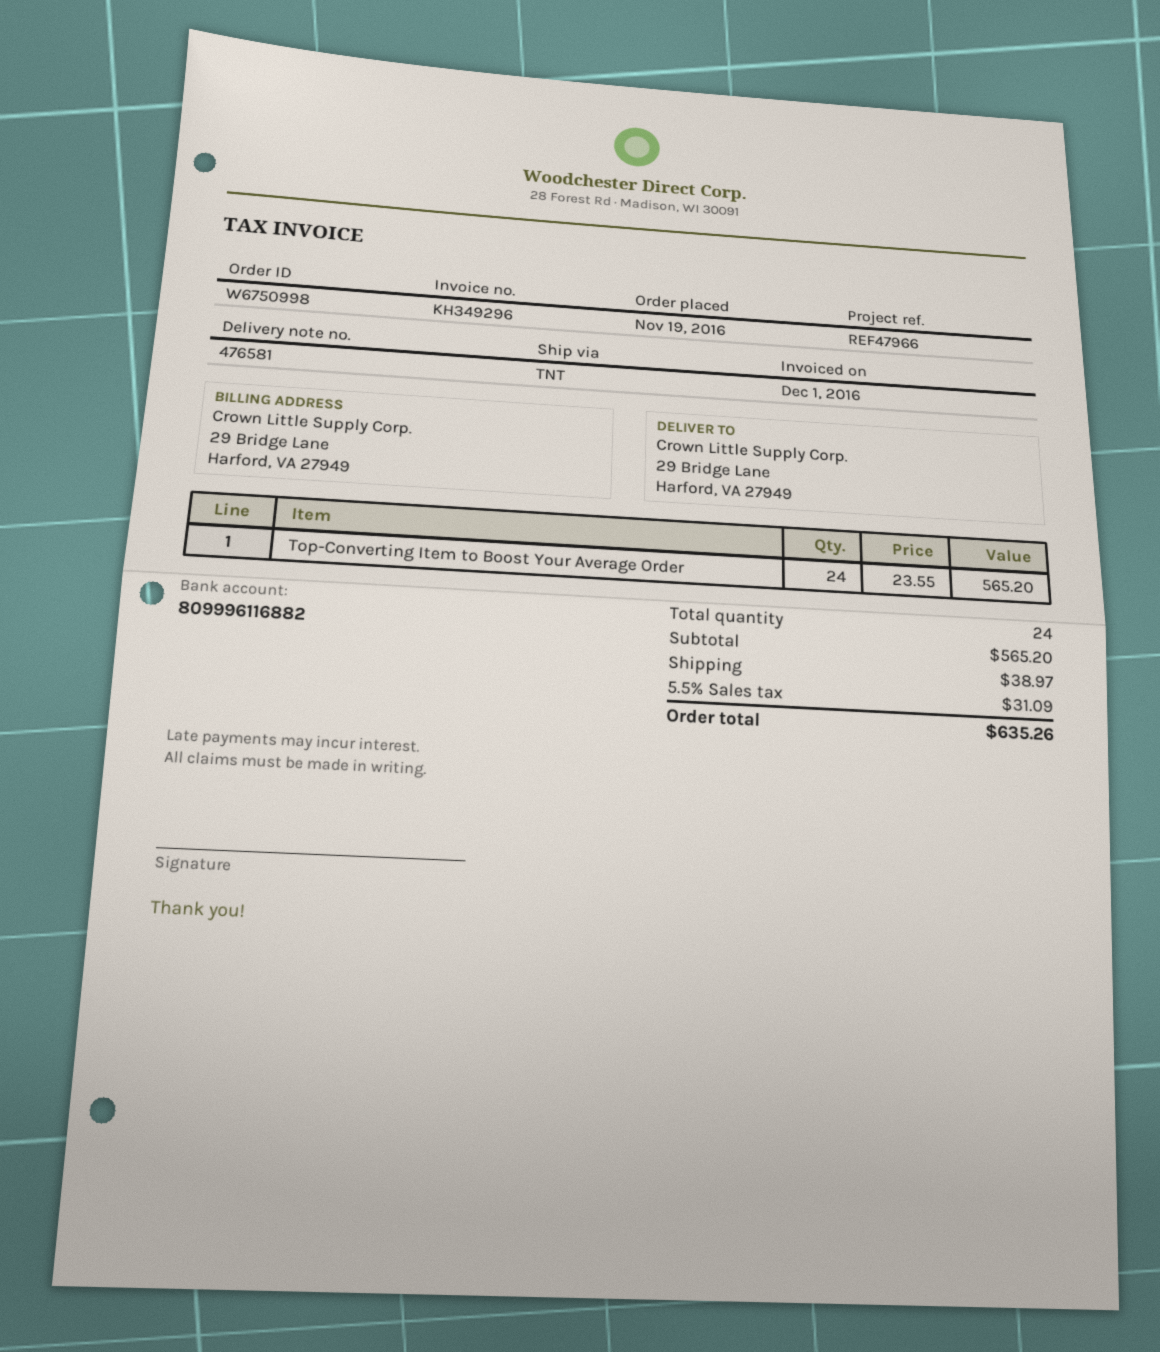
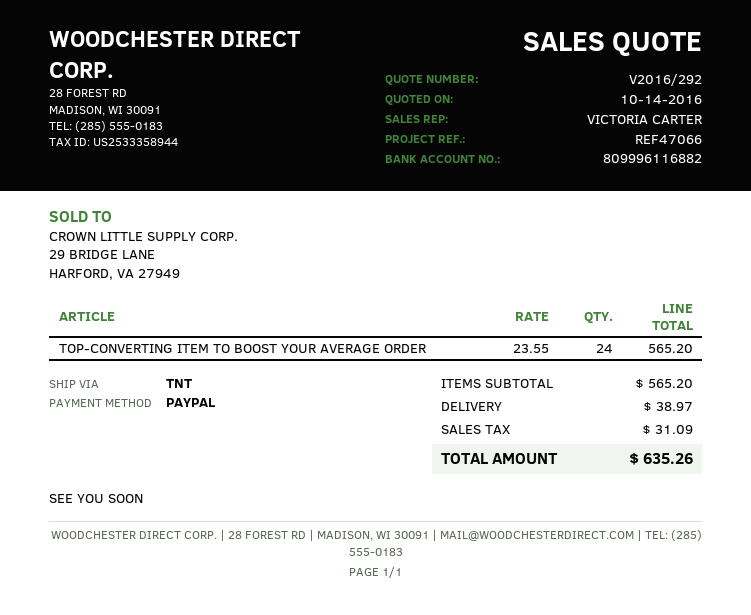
reference: REF47966 -> REF47066

